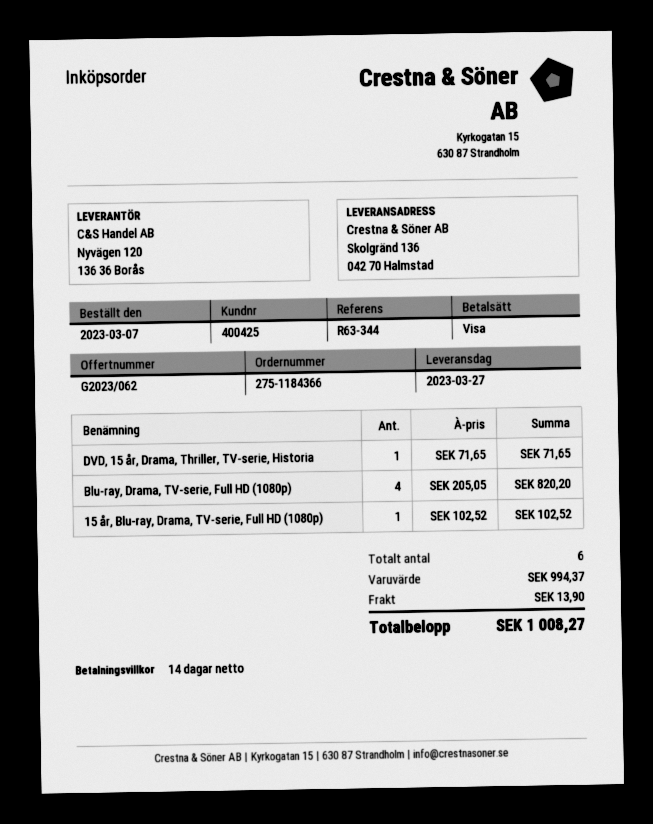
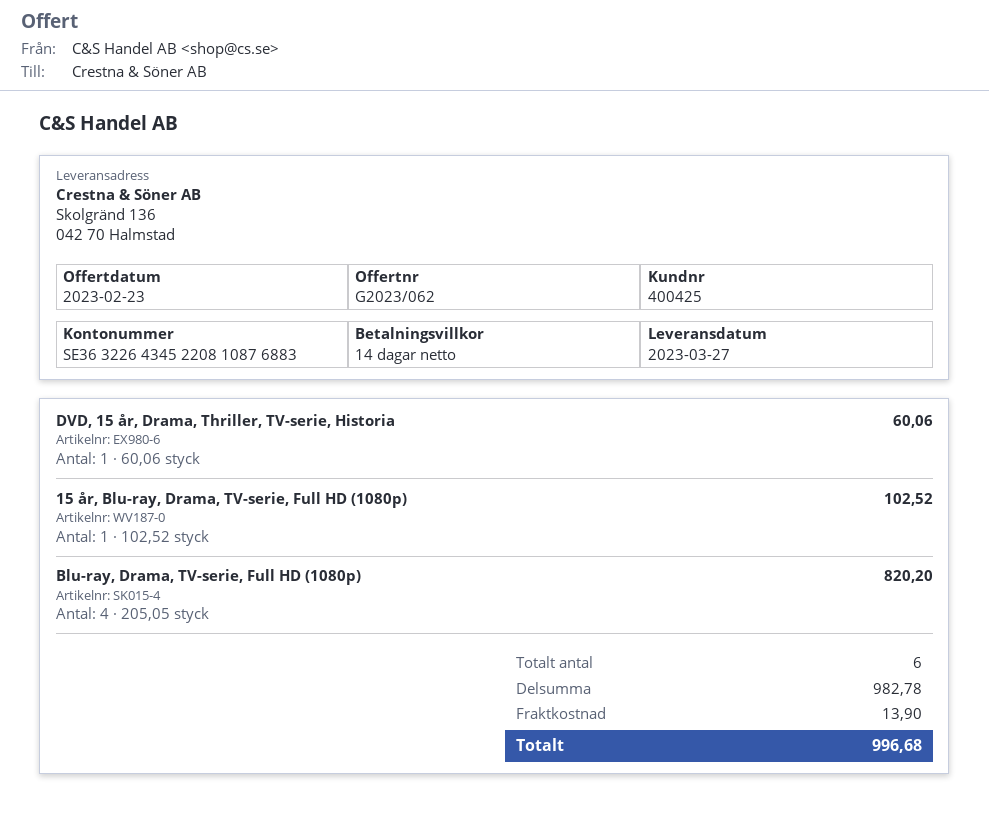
DVD, 15 år, Drama, Thriller, TV-serie, Historia: 1 x 71.65 = 71.65 -> 1 x 60.06 = 60.06
subtotal: 994.37 -> 982.78
total: 1008.27 -> 996.68

